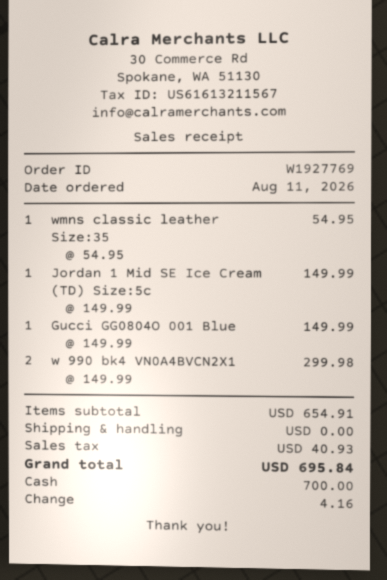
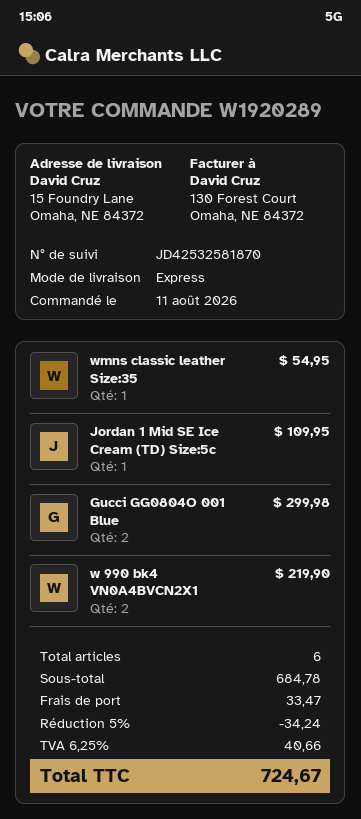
order number: W1927769 -> W1920289
Jordan 1 Mid SE Ice Cream (TD) Size:5c: 1 for 149.99 -> 1 for 109.95
Gucci GG0804O 001 Blue: 1 for 149.99 -> 2 for 299.98
w 990 bk4 VN0A4BVCN2X1: 2 for 299.98 -> 2 for 219.90
subtotal: 654.91 -> 684.78
discount: none -> 5% = 34.24
shipping: 0.00 -> 33.47
tax: 40.93 -> 40.66
total: 695.84 -> 724.67

